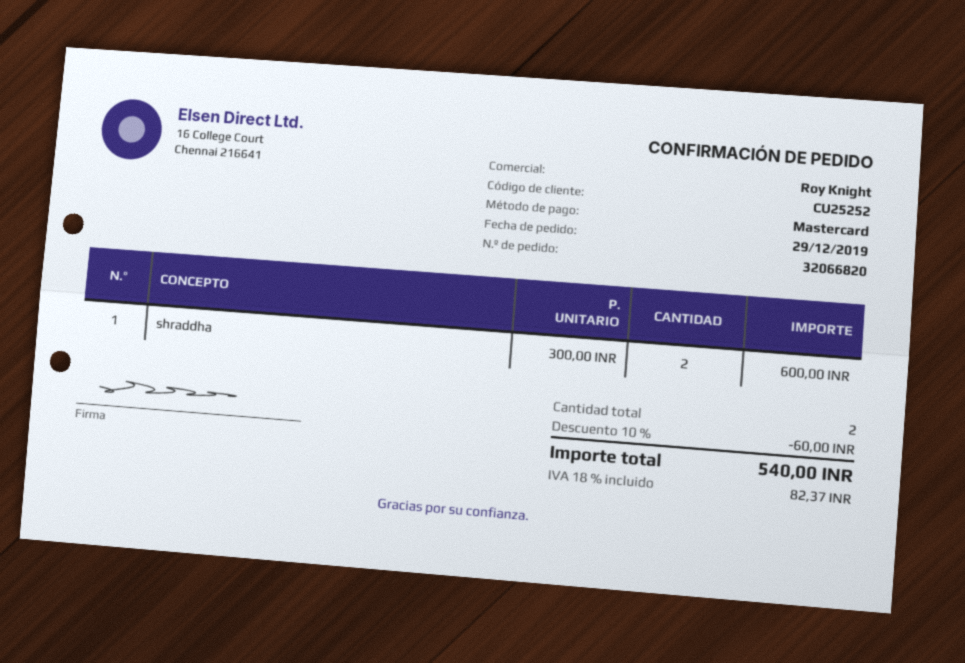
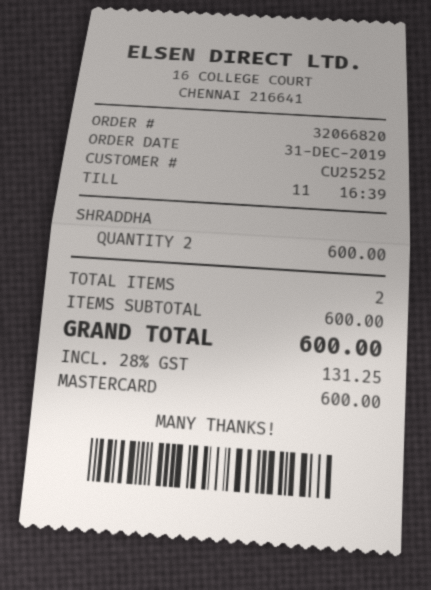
order date: 2019-12-29 -> 2019-12-31
discount: 10% = 60.00 -> none
tax: 18% = 82.37 -> 28% = 131.25
total: 540.00 -> 600.00

